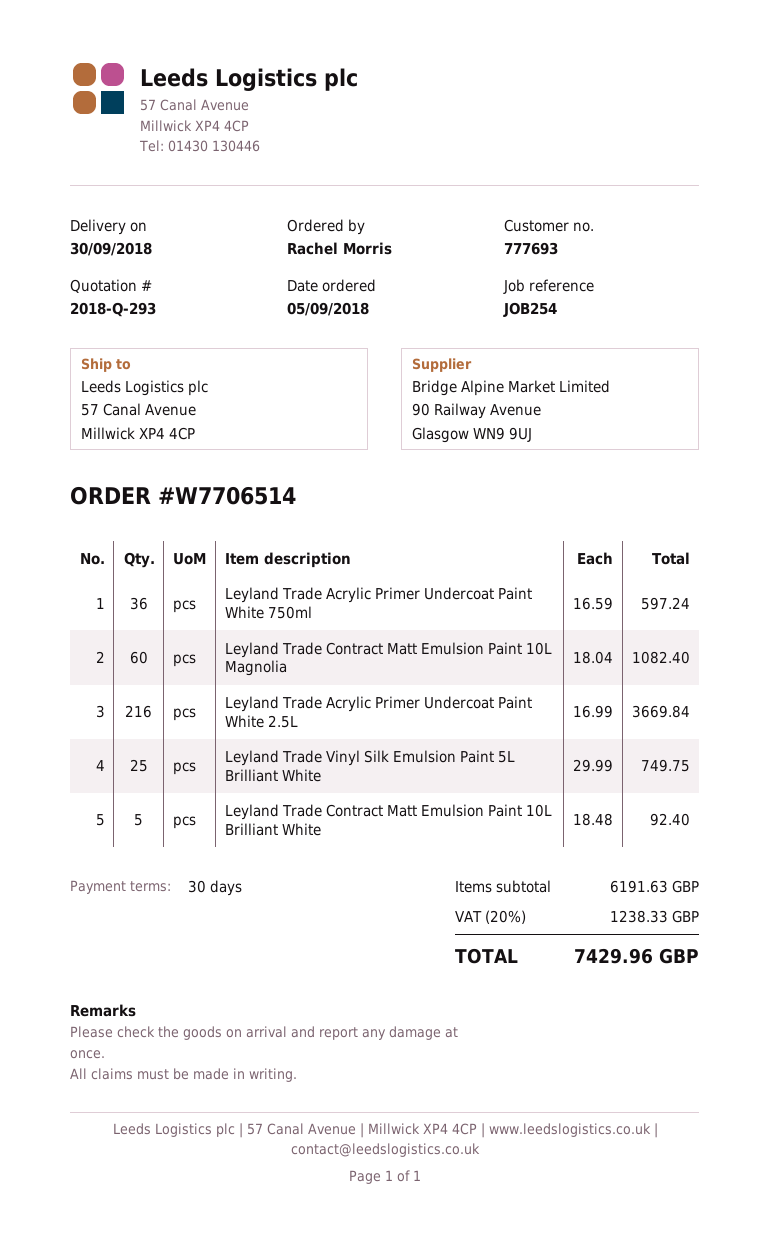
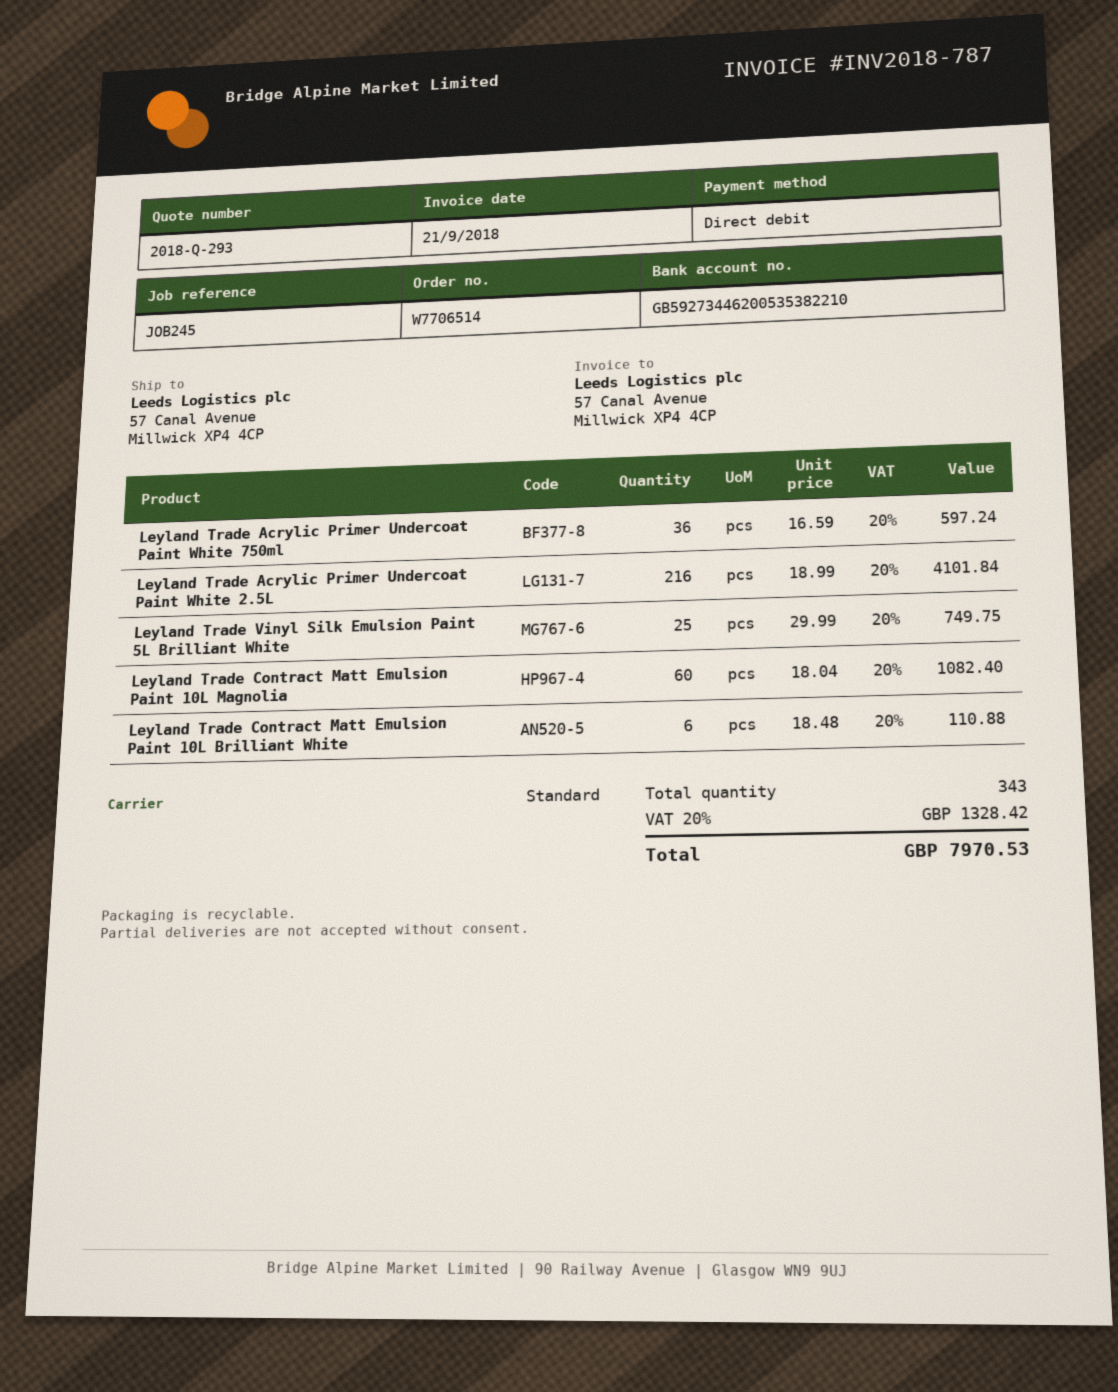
reference: JOB254 -> JOB245
Leyland Trade Acrylic Primer Undercoat Paint White 2.5L: 216 x 16.99 = 3669.84 -> 216 x 18.99 = 4101.84
Leyland Trade Contract Matt Emulsion Paint 10L Brilliant White: 5 x 18.48 = 92.40 -> 6 x 18.48 = 110.88
tax: 20% = 1238.33 -> 20% = 1328.42
total: 7429.96 -> 7970.53

